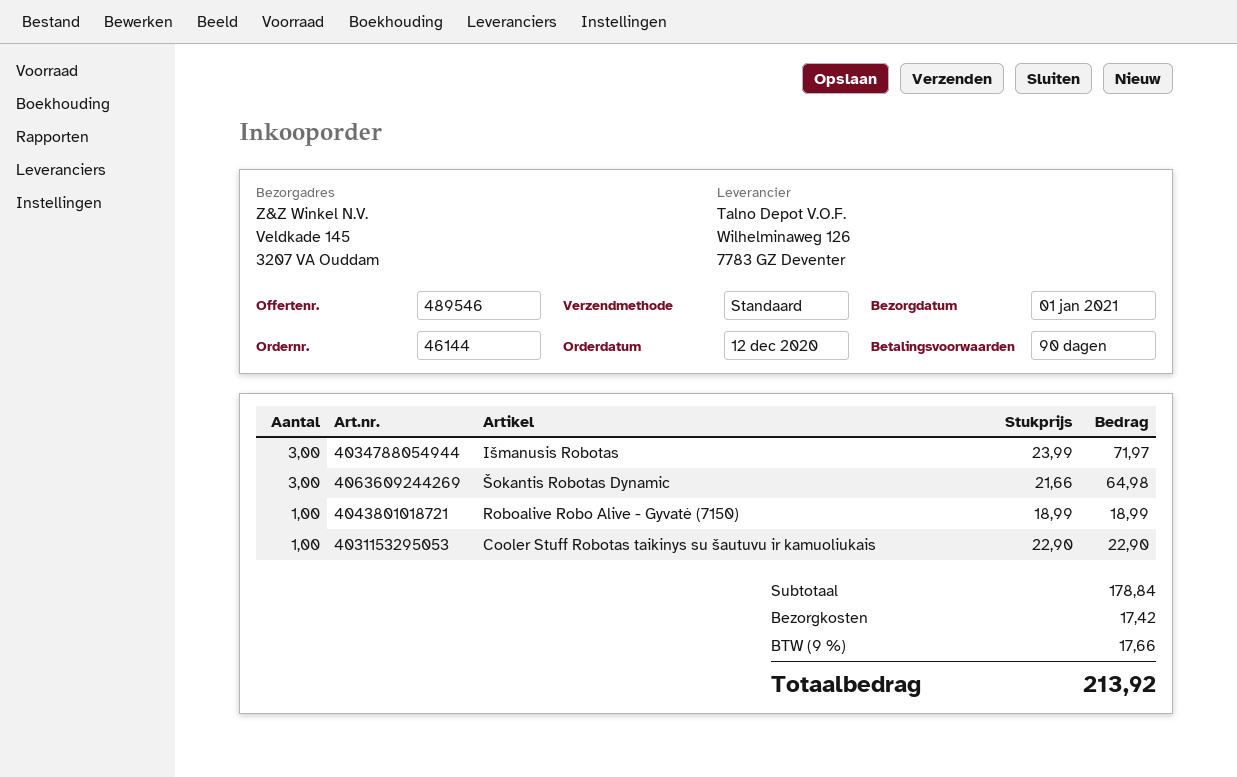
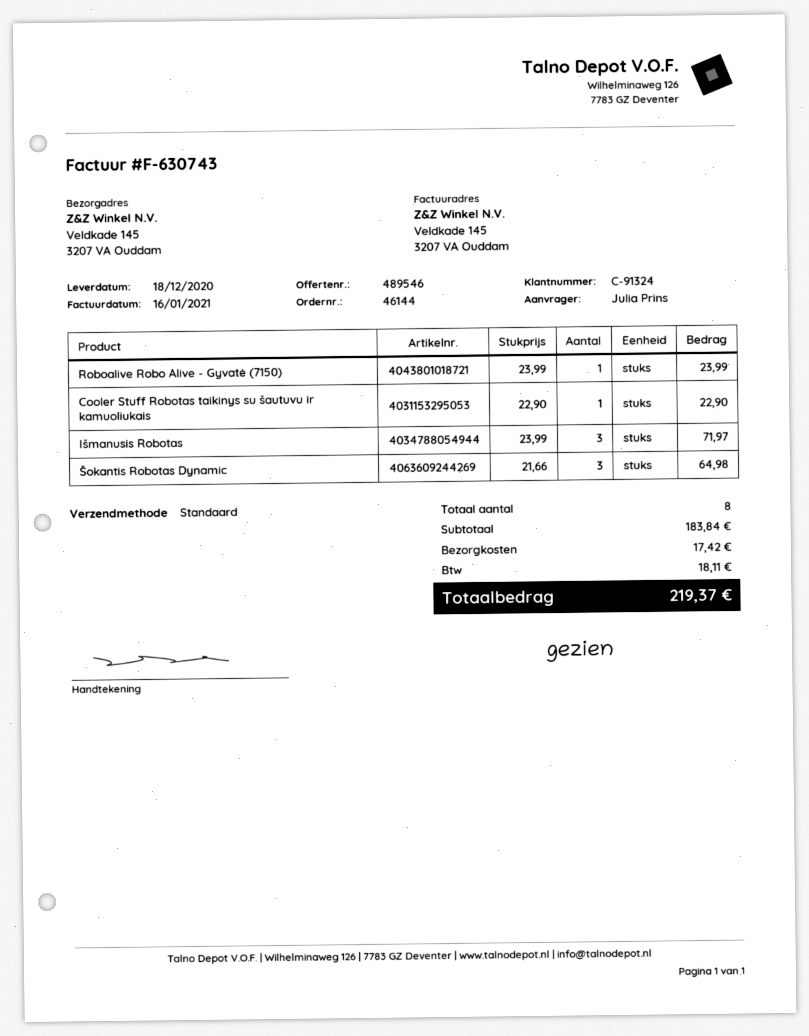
delivery date: 2021-01-01 -> 2020-12-18
Roboalive Robo Alive - Gyvatė (7150): 1 x 18.99 = 18.99 -> 1 x 23.99 = 23.99
subtotal: 178.84 -> 183.84
tax: 17.66 -> 18.11
total: 213.92 -> 219.37

